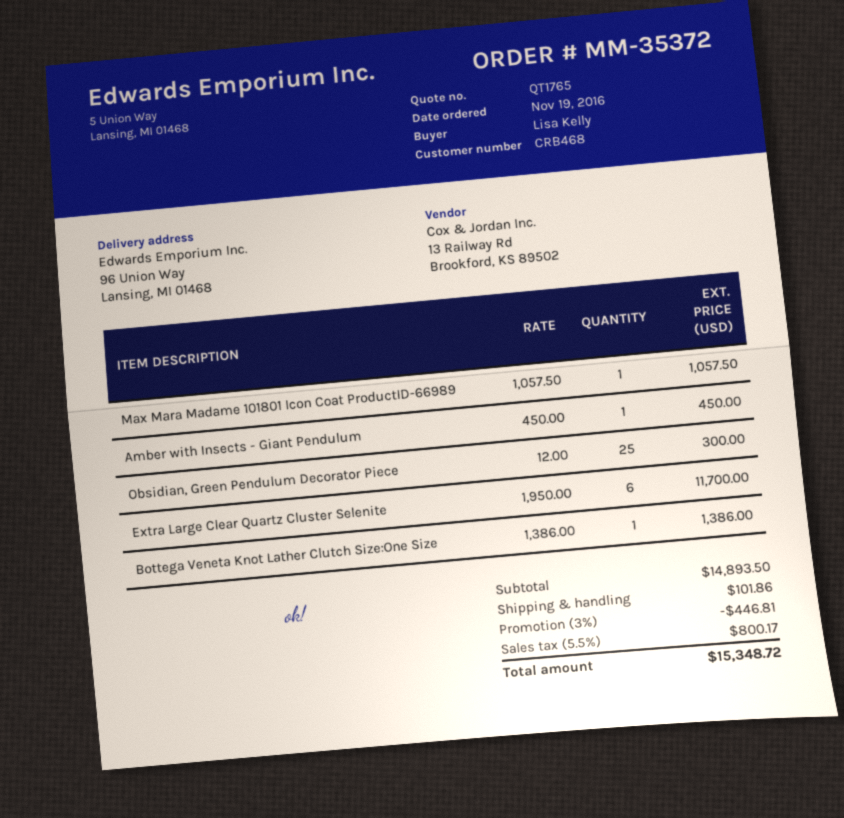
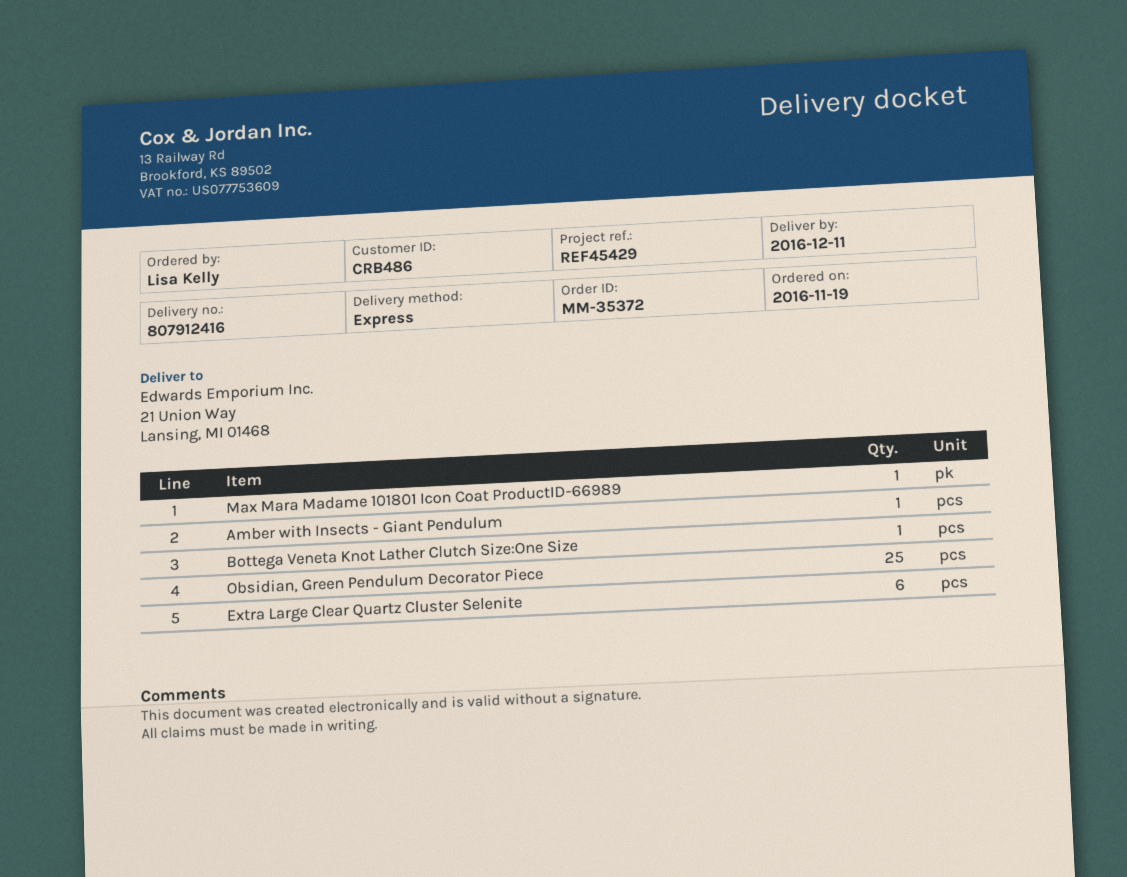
customer number: CRB468 -> CRB486
ship to: 96 Union Way, Lansing, MI 01468 -> 21 Union Way, Lansing, MI 01468

